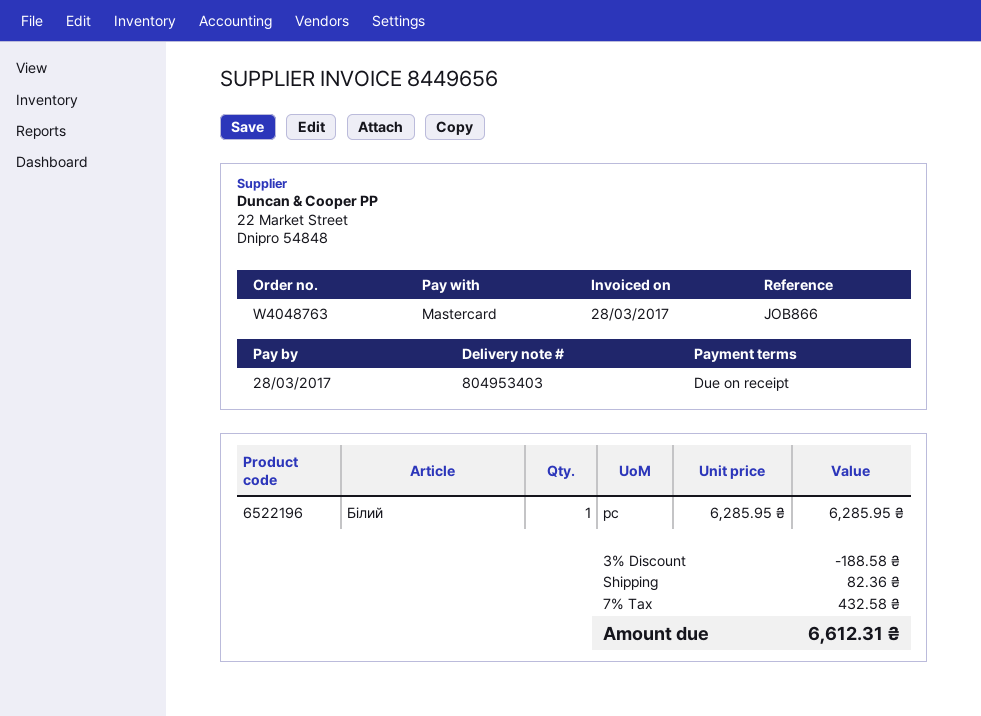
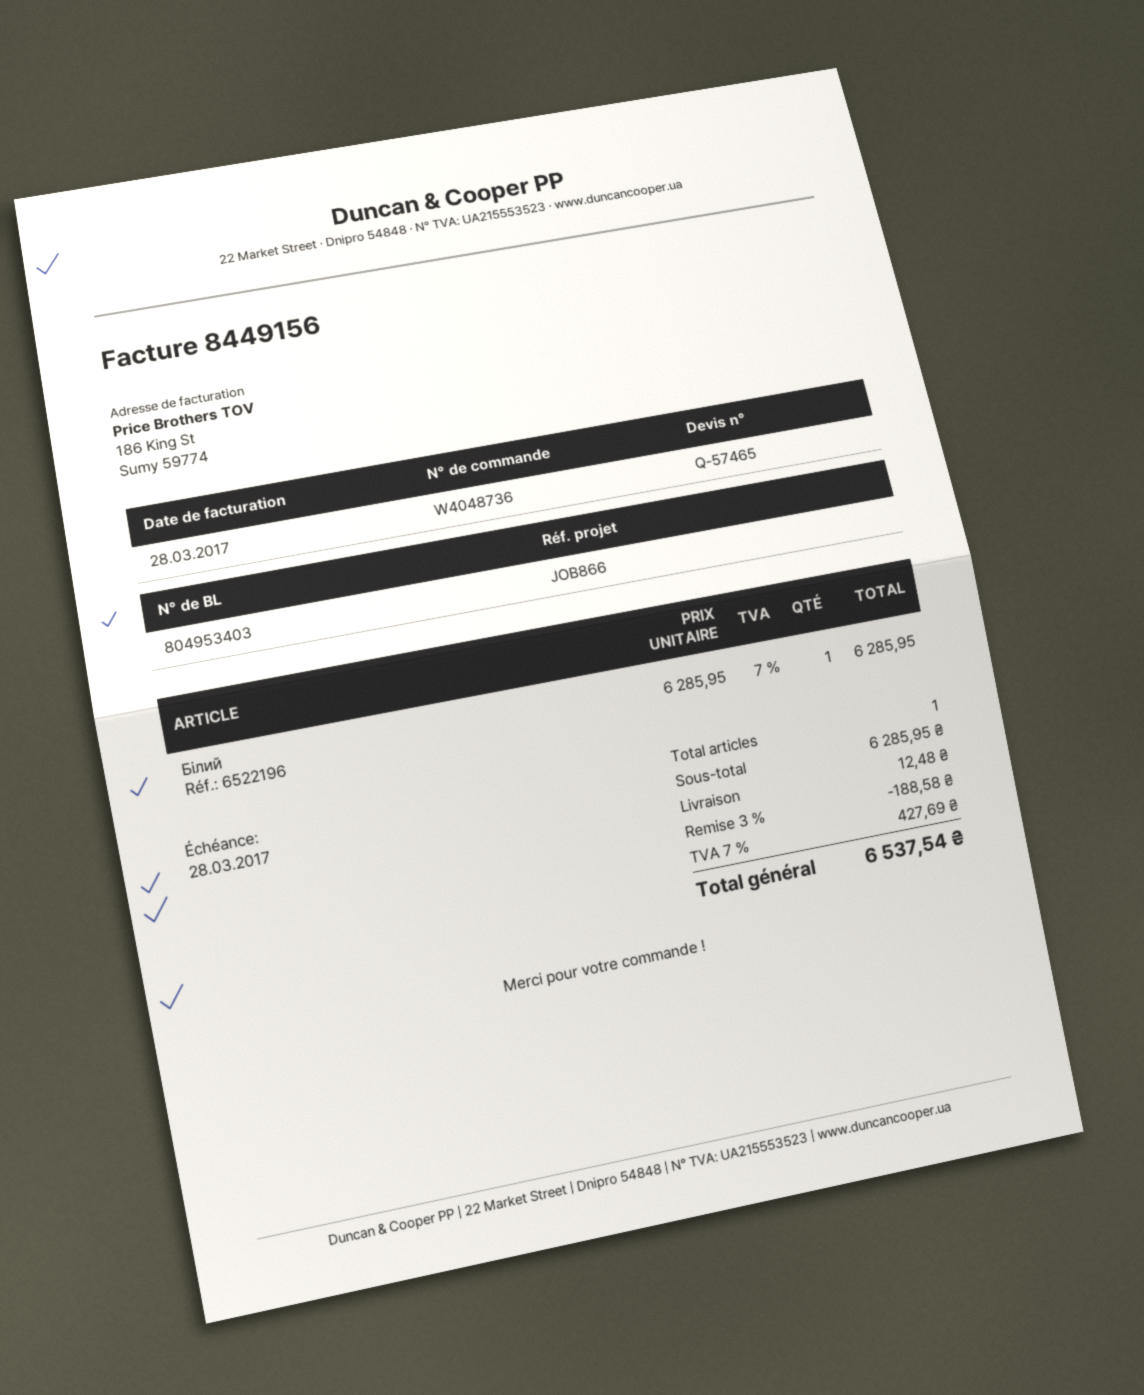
order number: W4048763 -> W4048736
invoice number: 8449656 -> 8449156
shipping: 82.36 -> 12.48
tax: 7% = 432.58 -> 7% = 427.69
total: 6612.31 -> 6537.54

